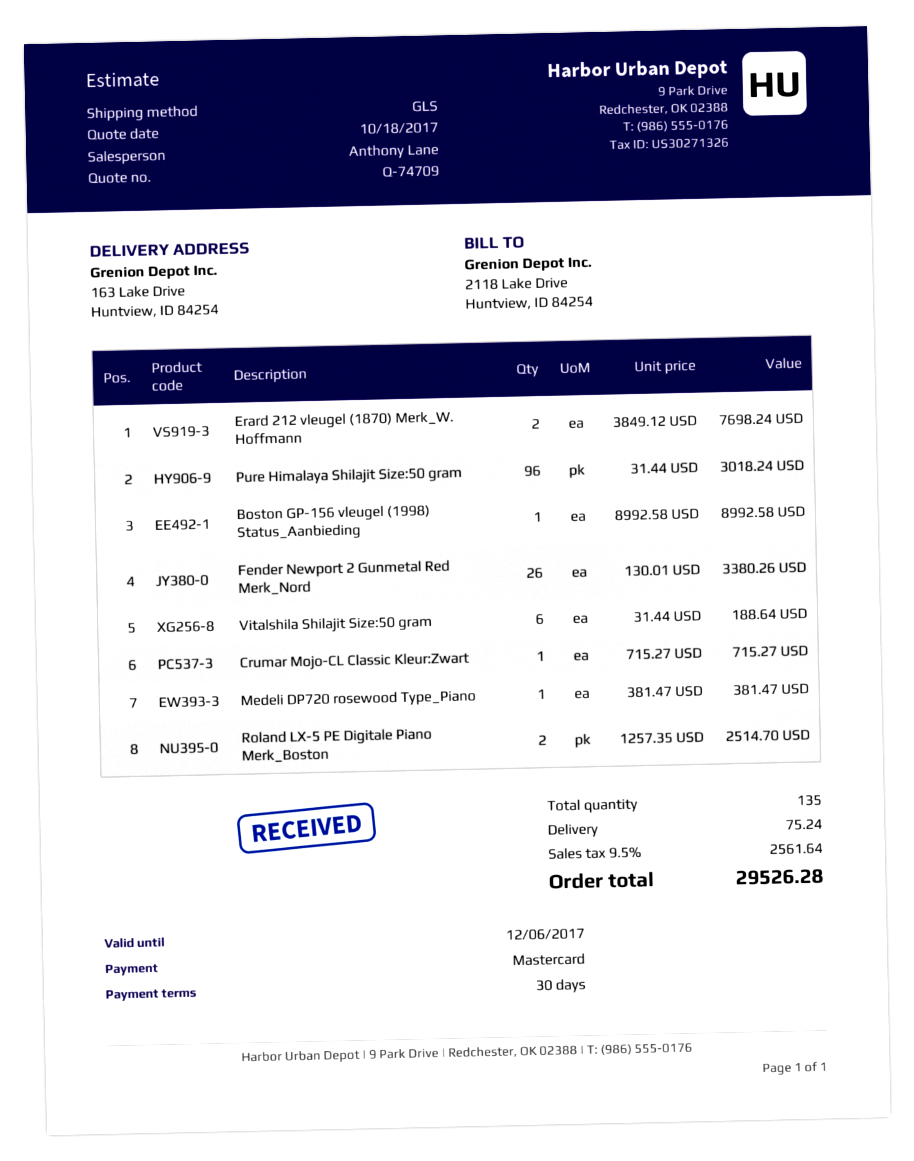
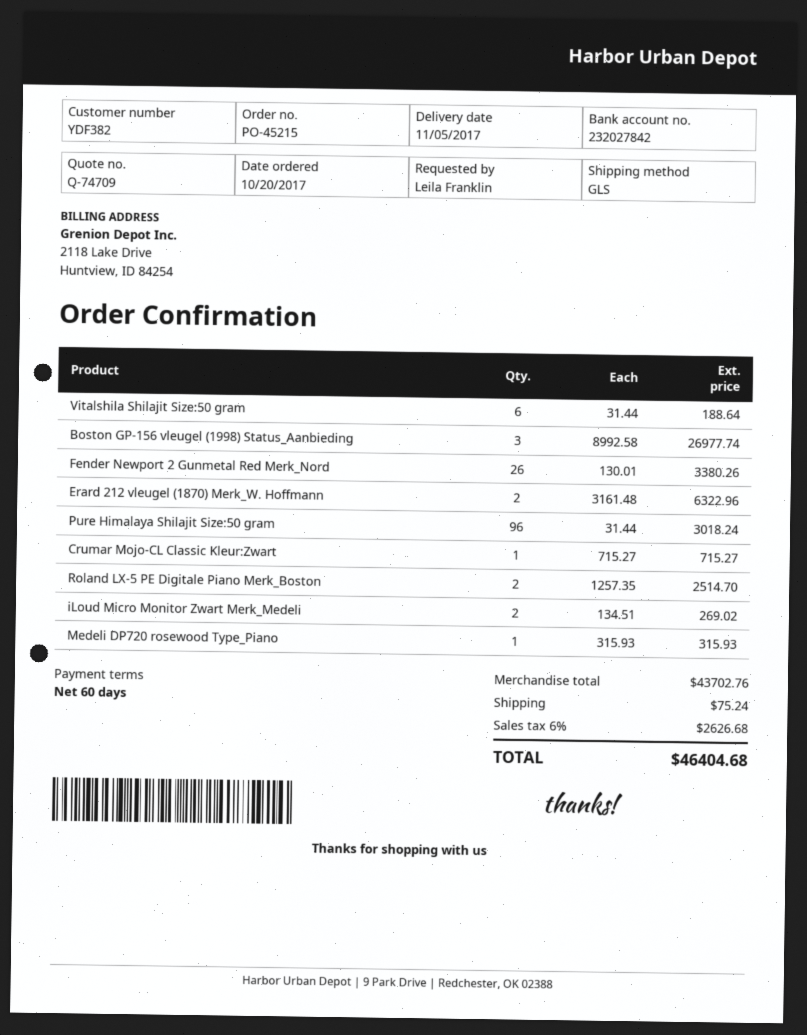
payment terms: 30 days -> 60 days
Erard 212 vleugel (1870) Merk_W. Hoffmann: 2 x 3849.12 = 7698.24 -> 2 x 3161.48 = 6322.96
Boston GP-156 vleugel (1998) Status_Aanbieding: 1 x 8992.58 = 8992.58 -> 3 x 8992.58 = 26977.74
Medeli DP720 rosewood Type_Piano: 1 x 381.47 = 381.47 -> 1 x 315.93 = 315.93
iLoud Micro Monitor Zwart Merk_Medeli: none -> 2 x 134.51 = 269.02
tax: 9.5% = 2561.64 -> 6% = 2626.68
total: 29526.28 -> 46404.68

